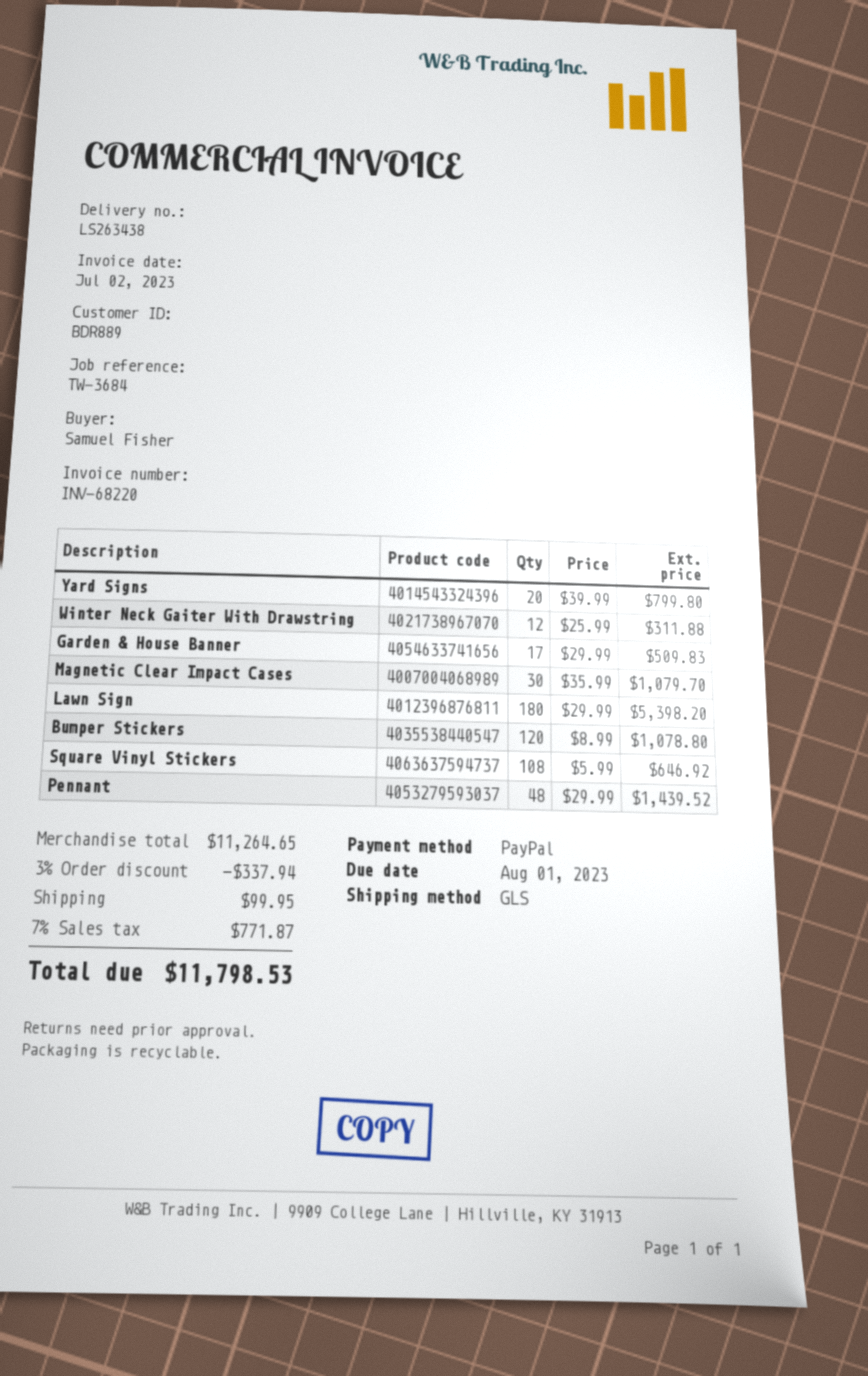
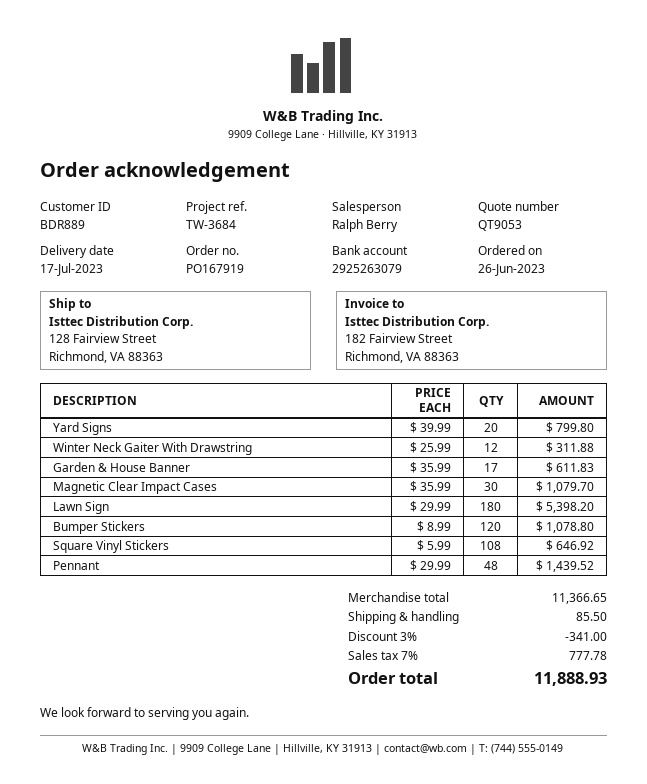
Garden & House Banner: 17 x 29.99 = 509.83 -> 17 x 35.99 = 611.83
subtotal: 11264.65 -> 11366.65
discount: 3% = 337.94 -> 3% = 341.00
shipping: 99.95 -> 85.50
tax: 7% = 771.87 -> 7% = 777.78
total: 11798.53 -> 11888.93

